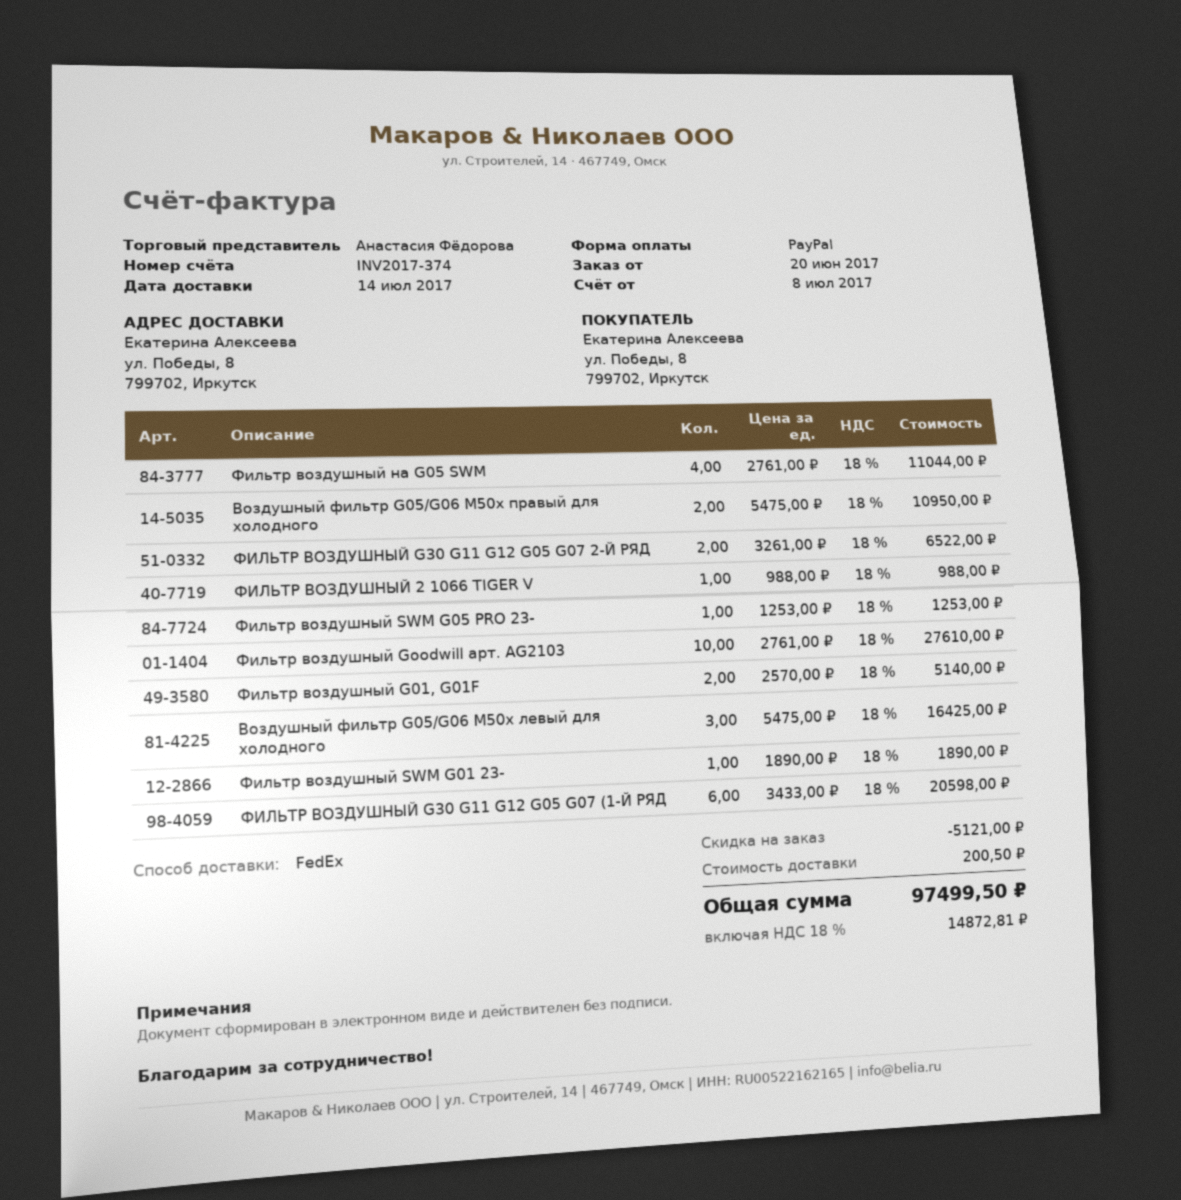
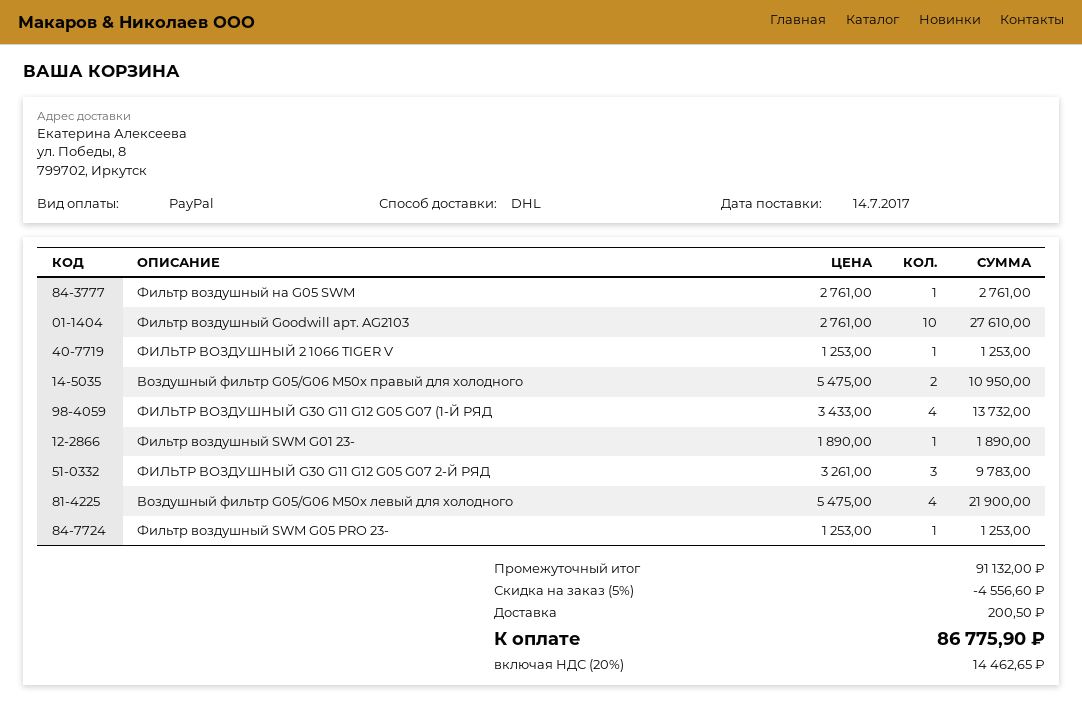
shipping method: FedEx -> DHL
Фильтр воздушный на G05 SWM: 4 x 2761.00 = 11044.00 -> 1 x 2761.00 = 2761.00
ФИЛЬТР ВОЗДУШНЫЙ G30 G11 G12 G05 G07 2-Й РЯД: 2 x 3261.00 = 6522.00 -> 3 x 3261.00 = 9783.00
ФИЛЬТР ВОЗДУШНЫЙ 2 1066 TIGER V: 1 x 988.00 = 988.00 -> 1 x 1253.00 = 1253.00
Фильтр воздушный G01, G01F: 2 x 2570.00 = 5140.00 -> none
Воздушный фильтр G05/G06 M50x левый для холодного: 3 x 5475.00 = 16425.00 -> 4 x 5475.00 = 21900.00
ФИЛЬТР ВОЗДУШНЫЙ G30 G11 G12 G05 G07 (1-Й РЯД: 6 x 3433.00 = 20598.00 -> 4 x 3433.00 = 13732.00
discount: 5121.00 -> 4556.60
tax: 18% = 14872.81 -> 20% = 14462.65
total: 97499.50 -> 86775.90

